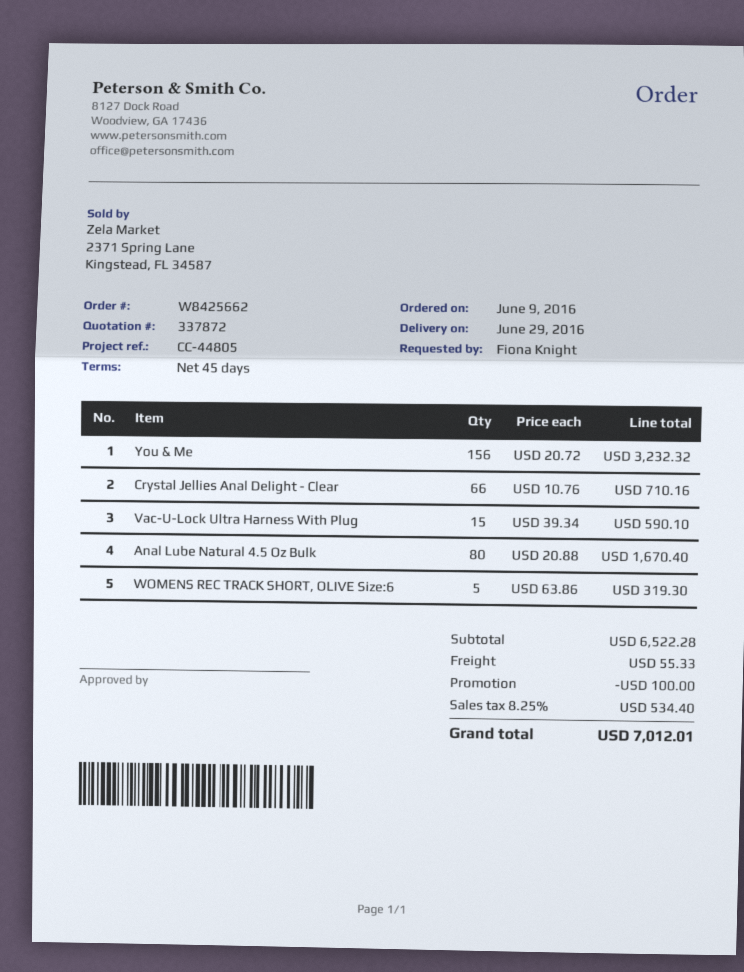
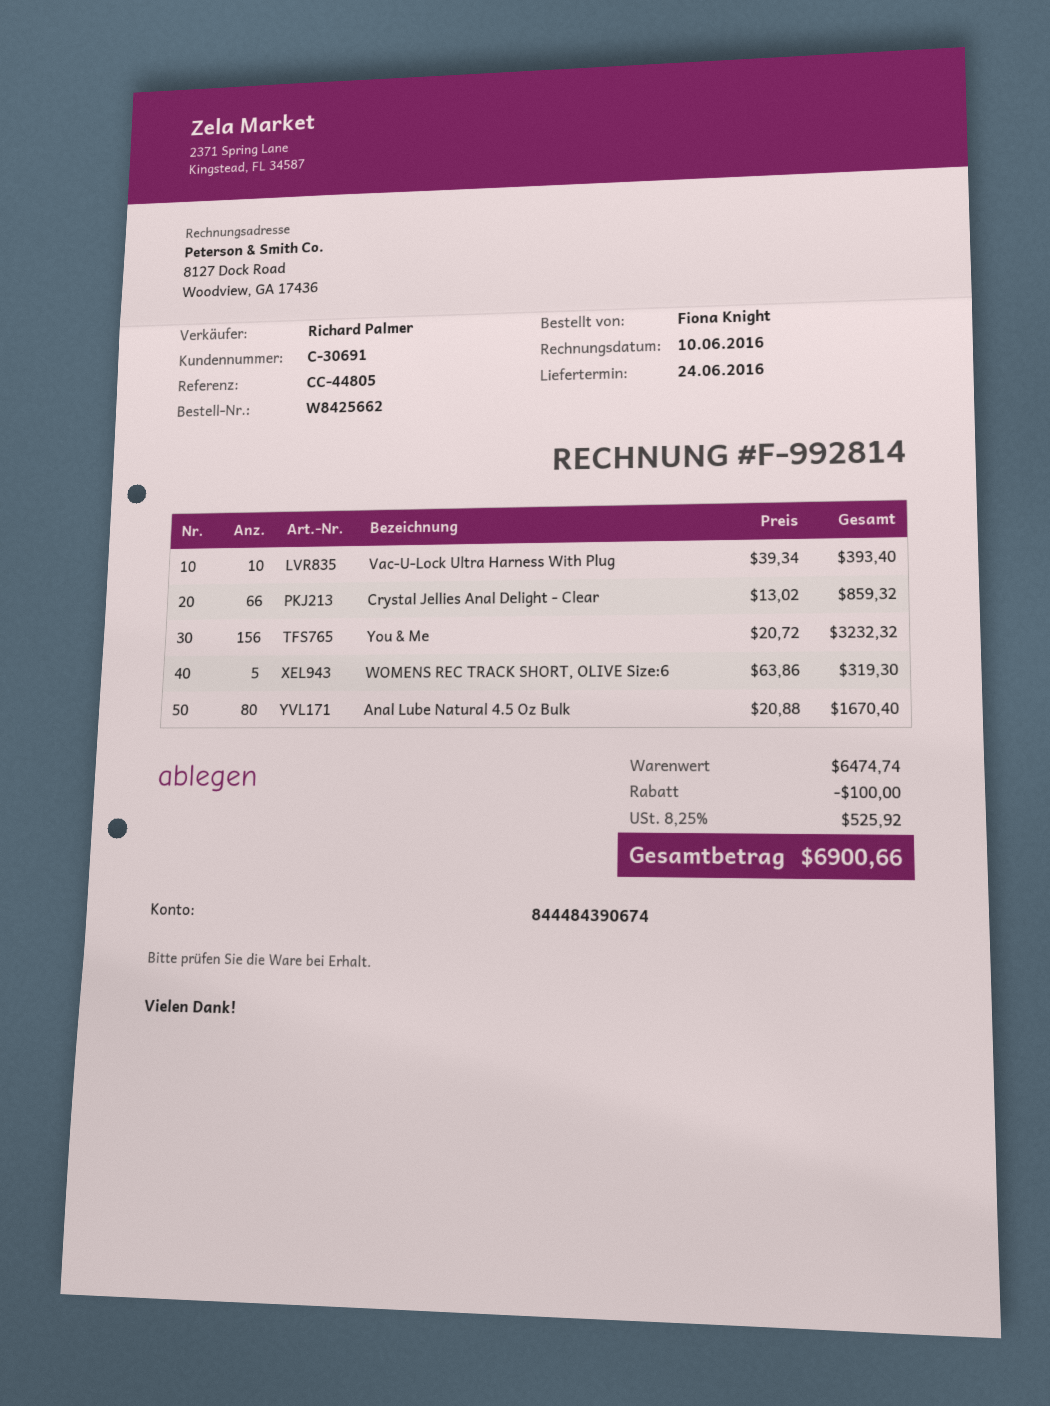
delivery date: 2016-06-29 -> 2016-06-24
Crystal Jellies Anal Delight - Clear: 66 x 10.76 = 710.16 -> 66 x 13.02 = 859.32
Vac-U-Lock Ultra Harness With Plug: 15 x 39.34 = 590.10 -> 10 x 39.34 = 393.40
subtotal: 6522.28 -> 6474.74
shipping: 55.33 -> none
tax: 8.25% = 534.40 -> 8.25% = 525.92
total: 7012.01 -> 6900.66

